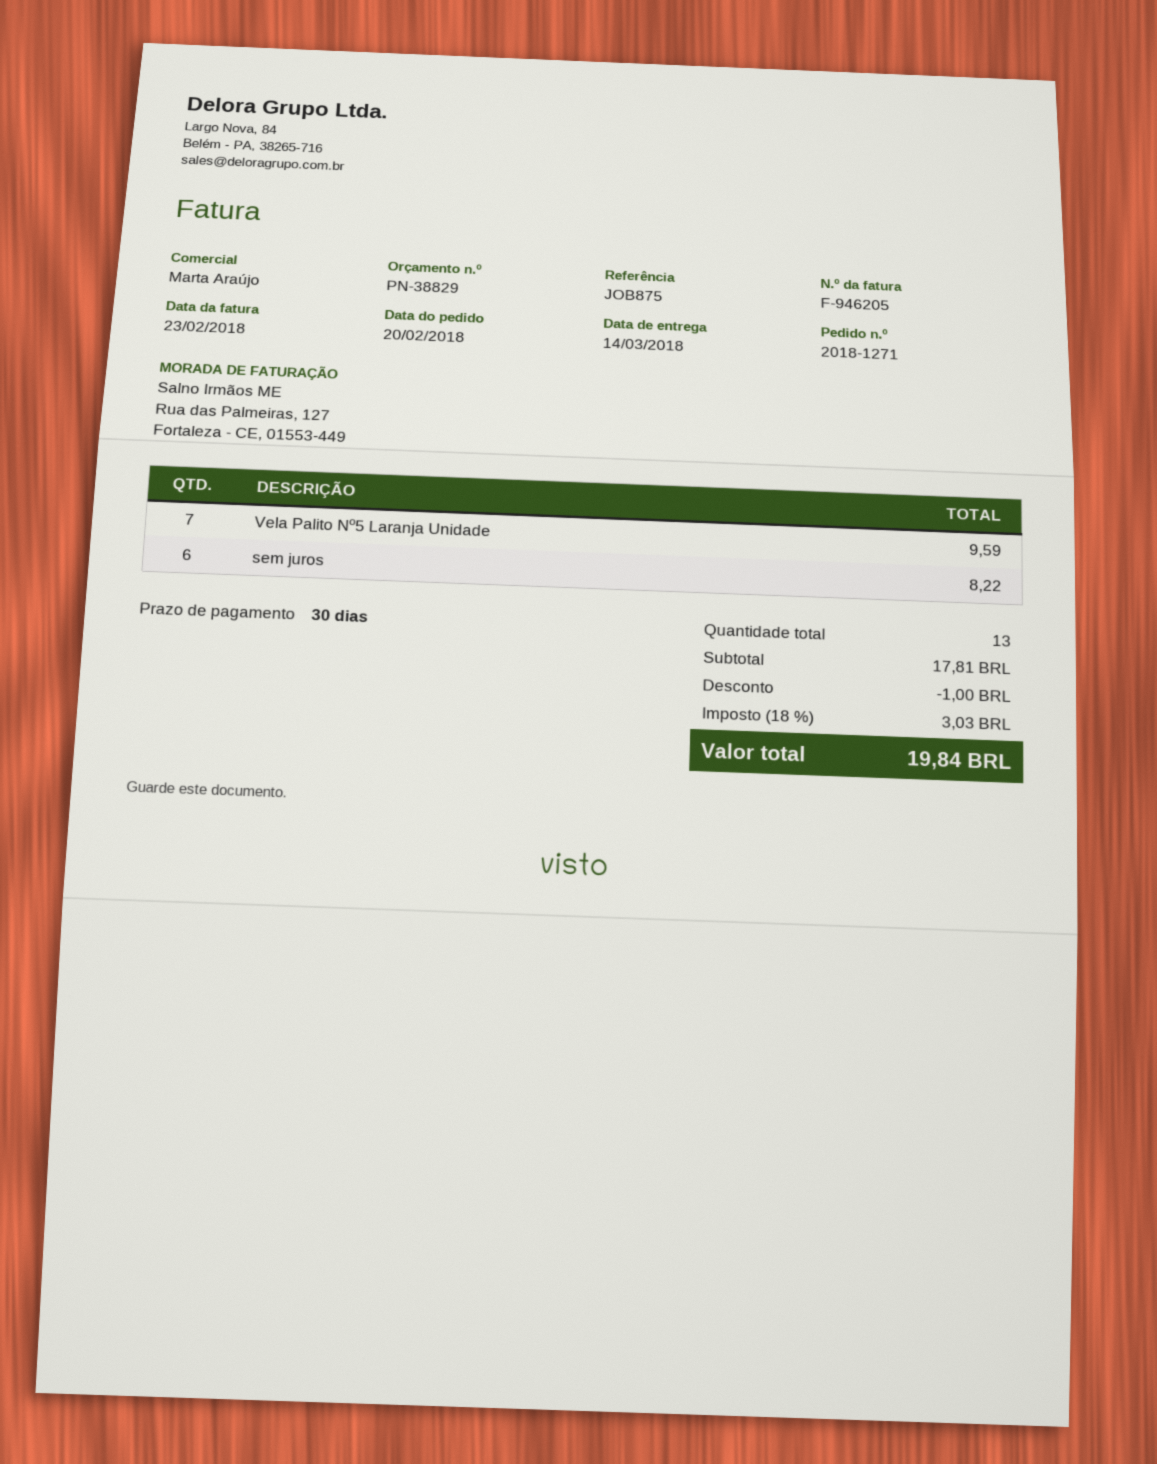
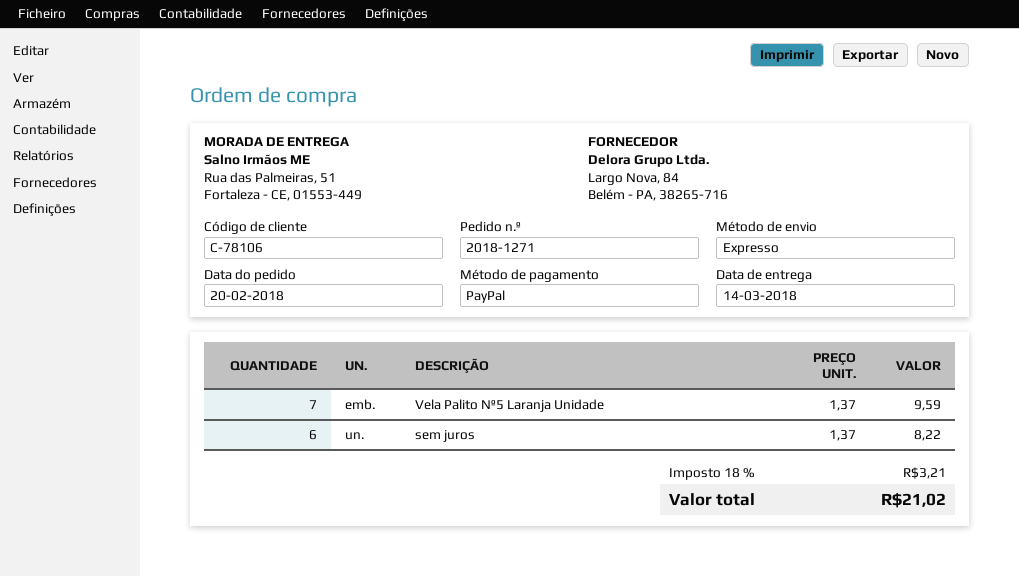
discount: 1.00 -> none
tax: 18% = 3.03 -> 18% = 3.21
total: 19.84 -> 21.02

